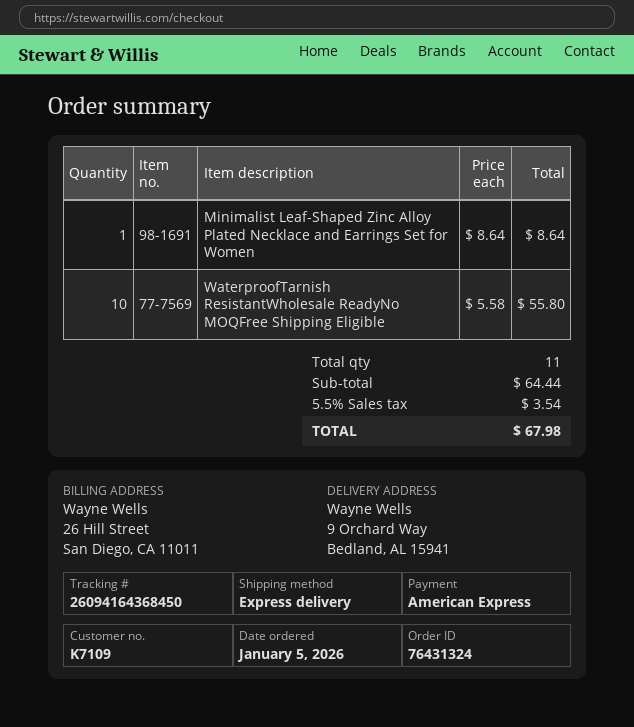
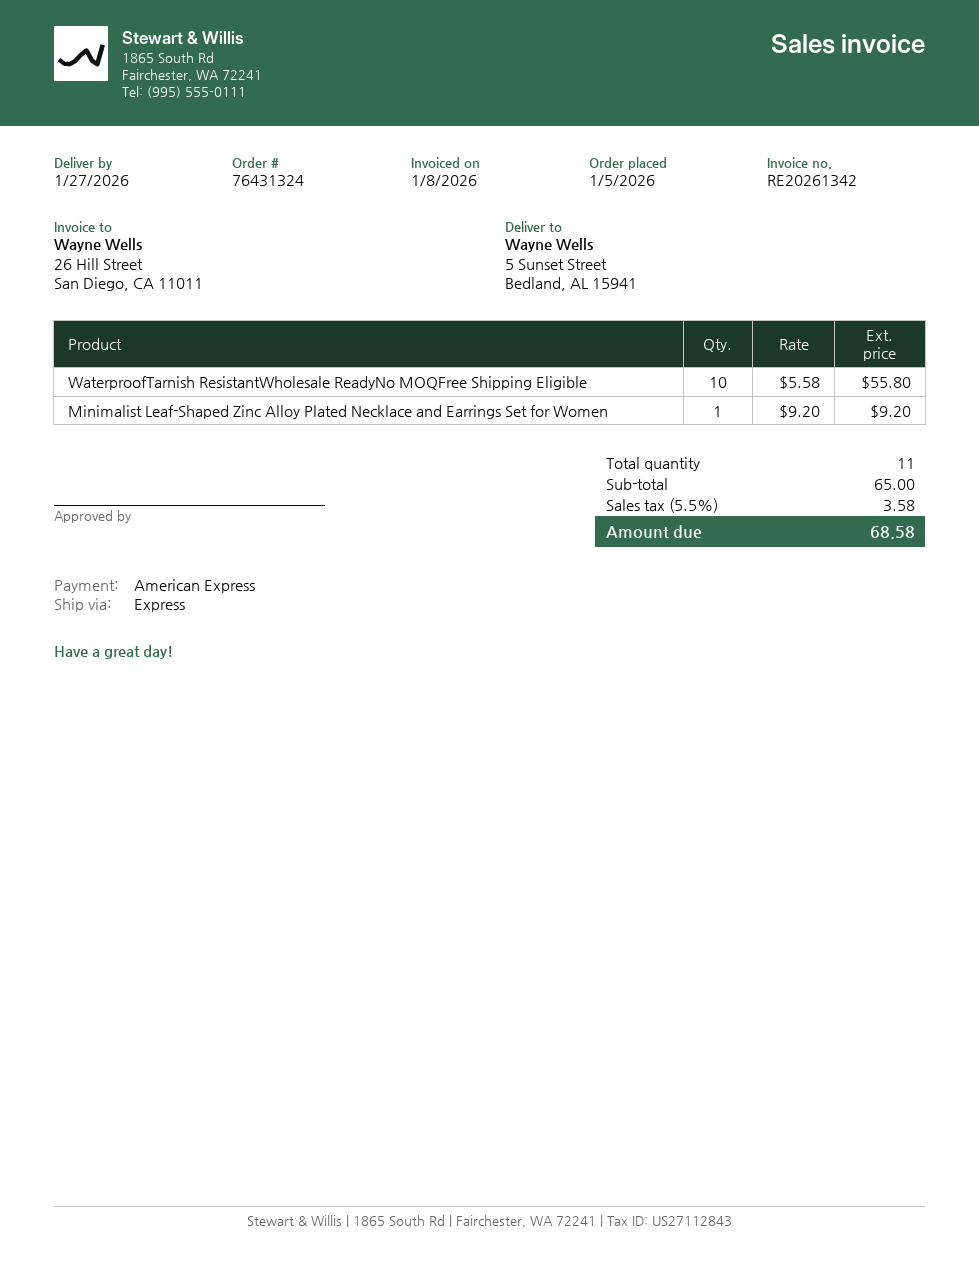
ship to: 9 Orchard Way, Bedland, AL 15941 -> 5 Sunset Street, Bedland, AL 15941
Minimalist Leaf-Shaped Zinc Alloy Plated Necklace and Earrings Set for Women: 1 x 8.64 = 8.64 -> 1 x 9.20 = 9.20
subtotal: 64.44 -> 65.00
tax: 5.5% = 3.54 -> 5.5% = 3.58
total: 67.98 -> 68.58

